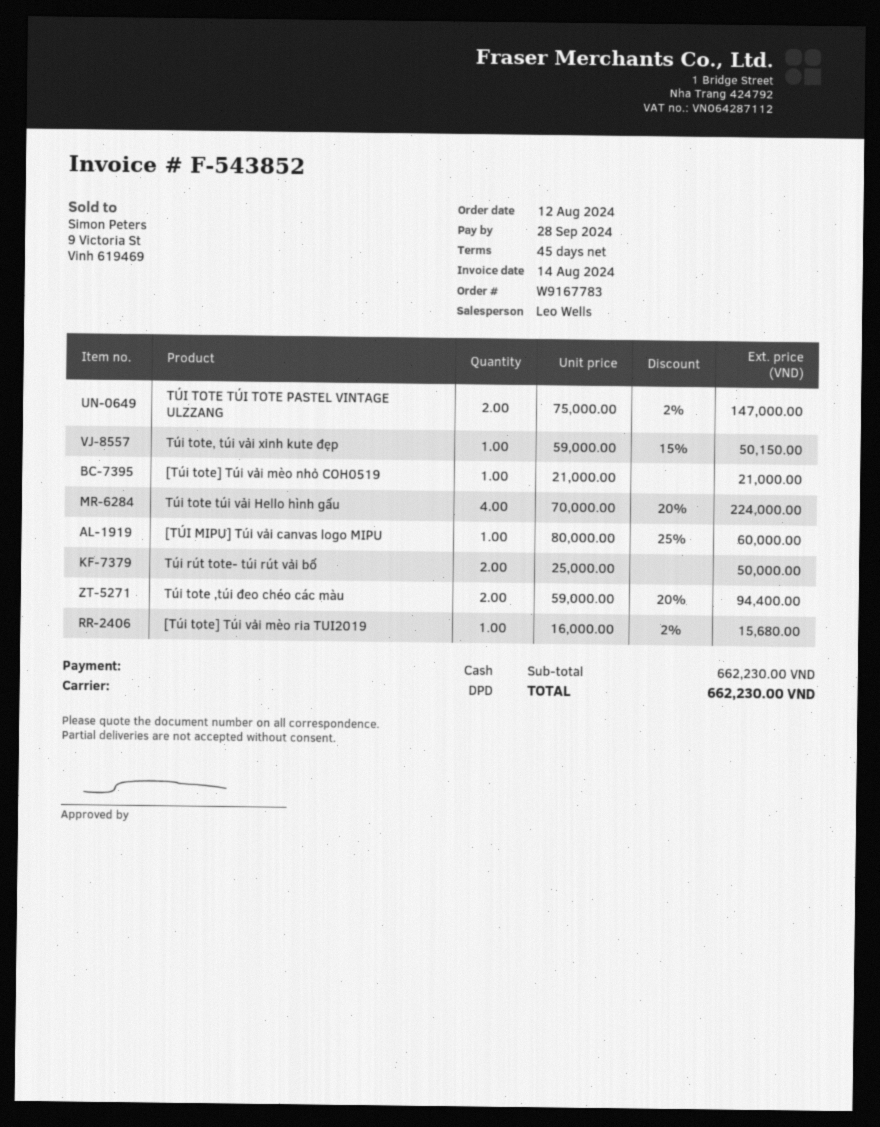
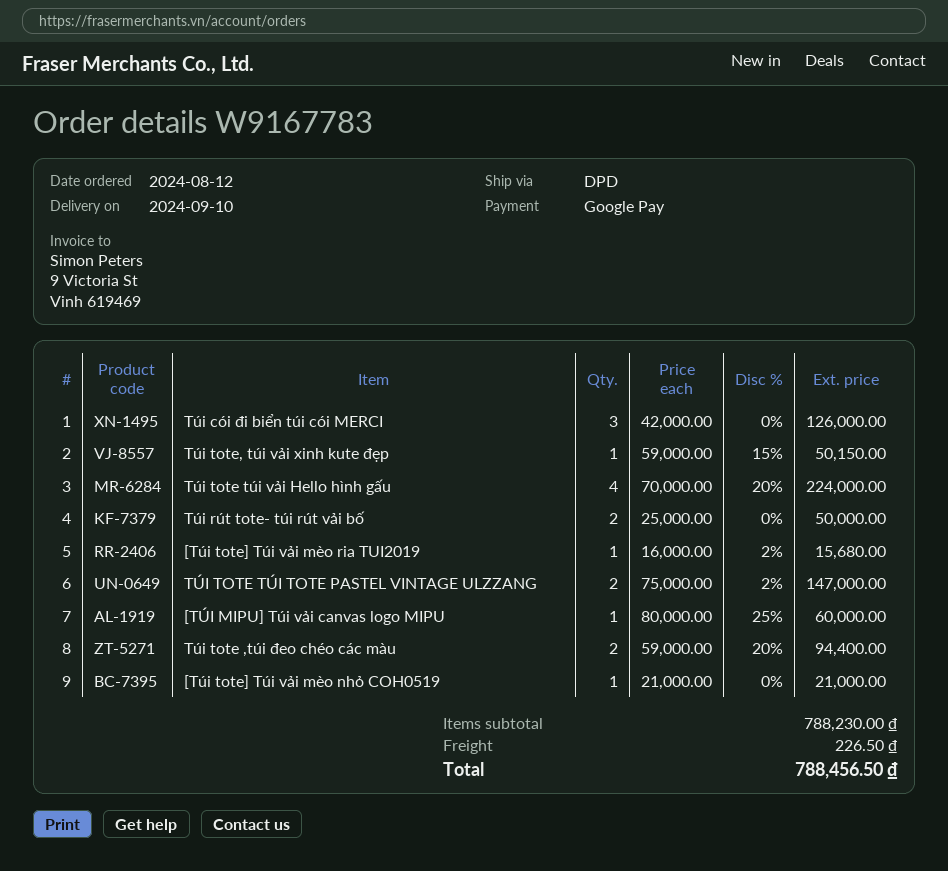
payment method: cash -> Google Pay
Túi cói đi biển túi cói MERCI: none -> 3 x 42000.00 = 126000.00
subtotal: 662230.00 -> 788230.00
shipping: none -> 226.50
total: 662230.00 -> 788456.50

